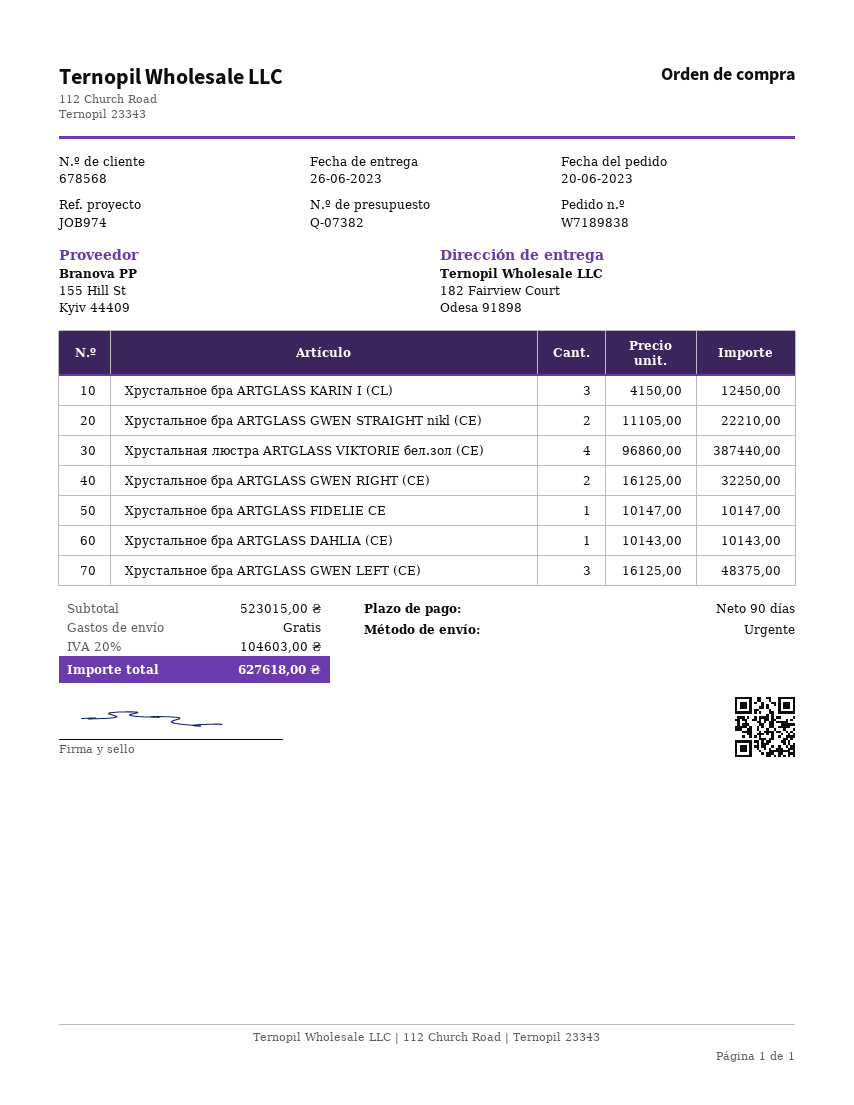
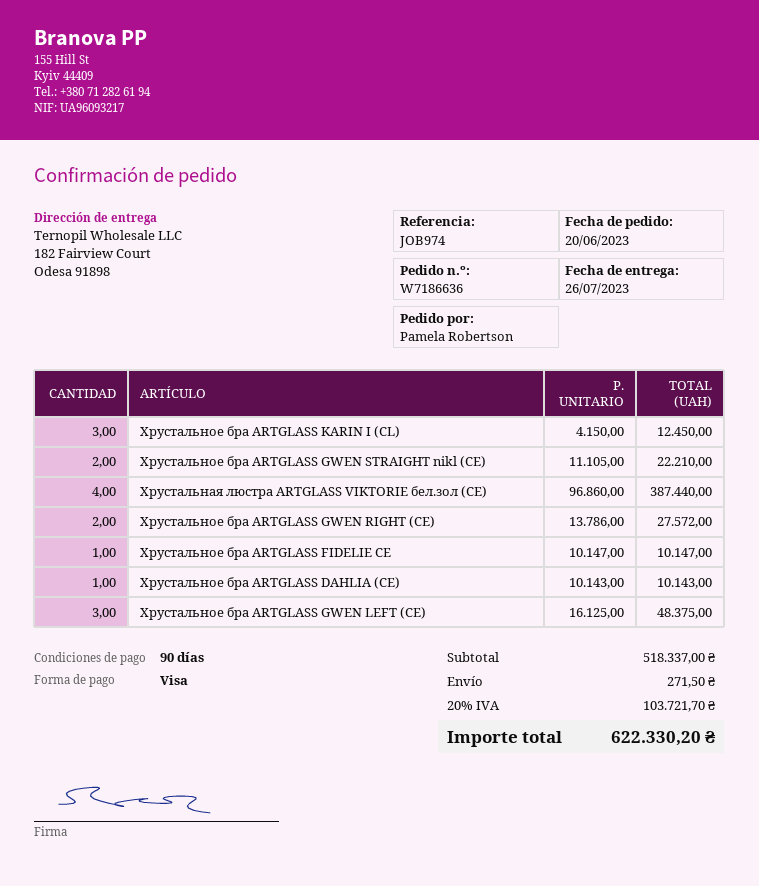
order number: W7189838 -> W7186636
delivery date: 2023-06-26 -> 2023-07-26
Хрустальное бра ARTGLASS GWEN RIGHT (CE): 2 x 16125.00 = 32250.00 -> 2 x 13786.00 = 27572.00
subtotal: 523015.00 -> 518337.00
shipping: 0.00 -> 271.50
tax: 20% = 104603.00 -> 20% = 103721.70
total: 627618.00 -> 622330.20

